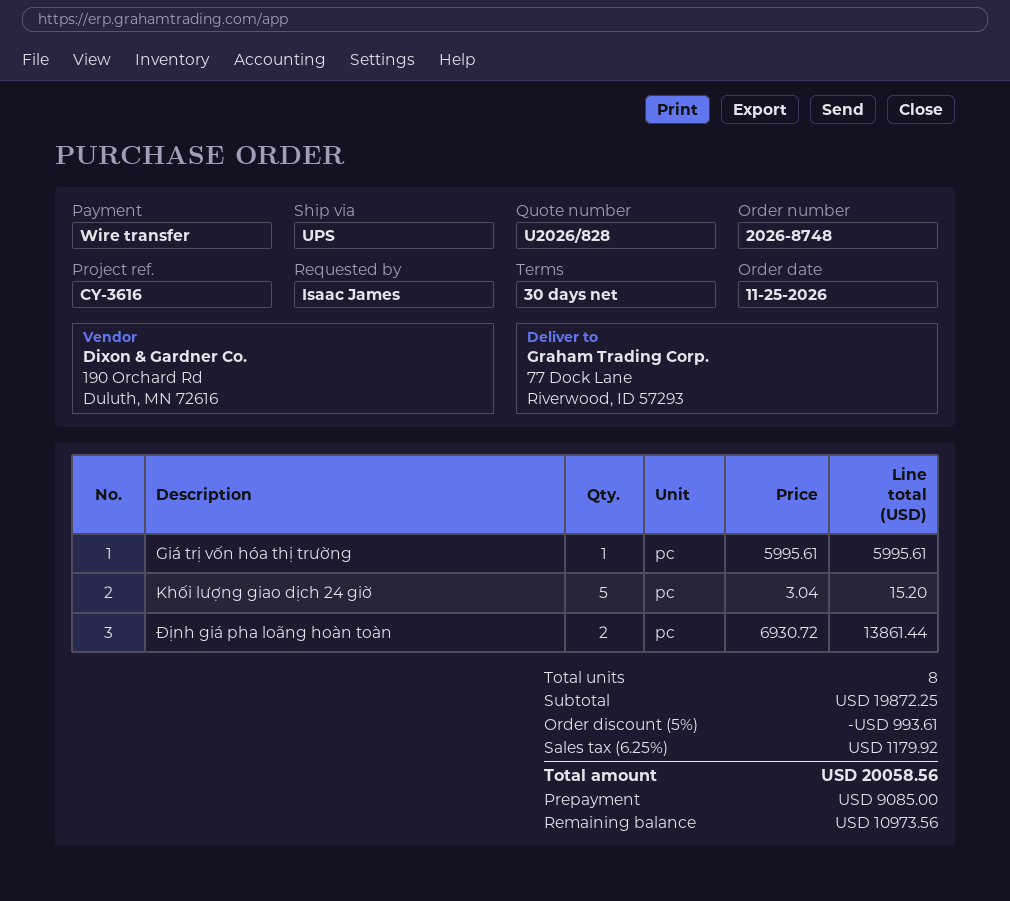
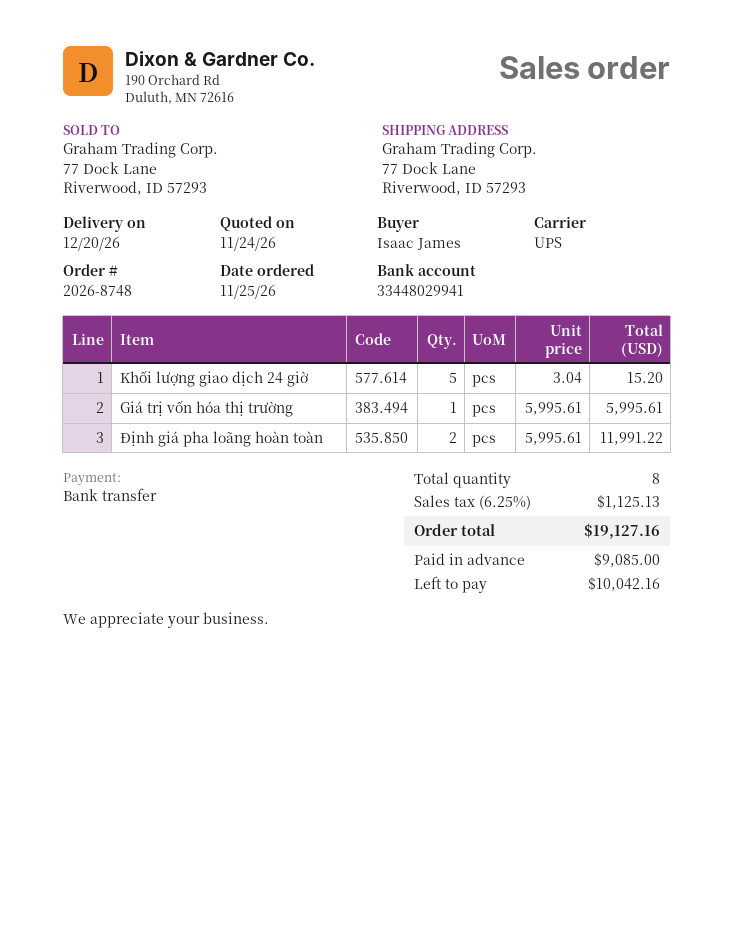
Định giá pha loãng hoàn toàn: 2 x 6930.72 = 13861.44 -> 2 x 5995.61 = 11991.22
discount: 5% = 993.61 -> none
tax: 6.25% = 1179.92 -> 6.25% = 1125.13
total: 20058.56 -> 19127.16
balance: 10973.56 -> 10042.16

